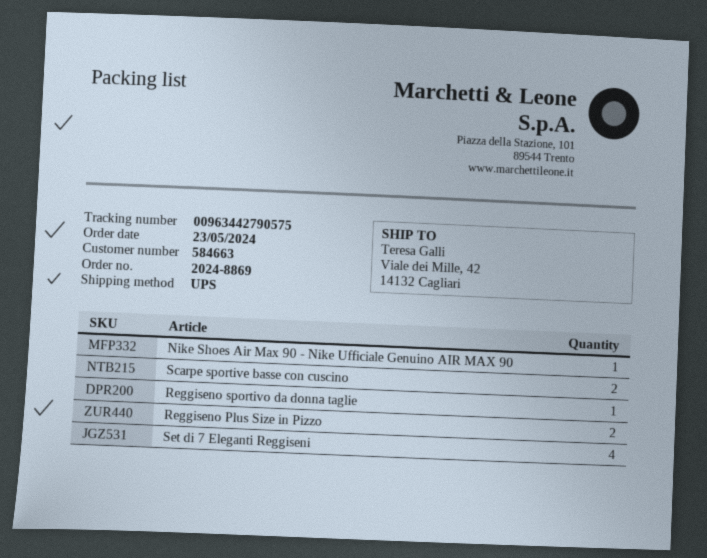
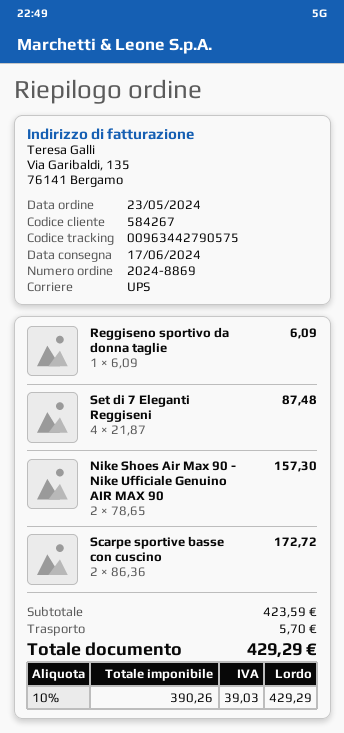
customer number: 584663 -> 584267
Nike Shoes Air Max 90 - Nike Ufficiale Genuino AIR MAX 90: 1 -> 2
Reggiseno Plus Size in Pizzo: 2 -> none

